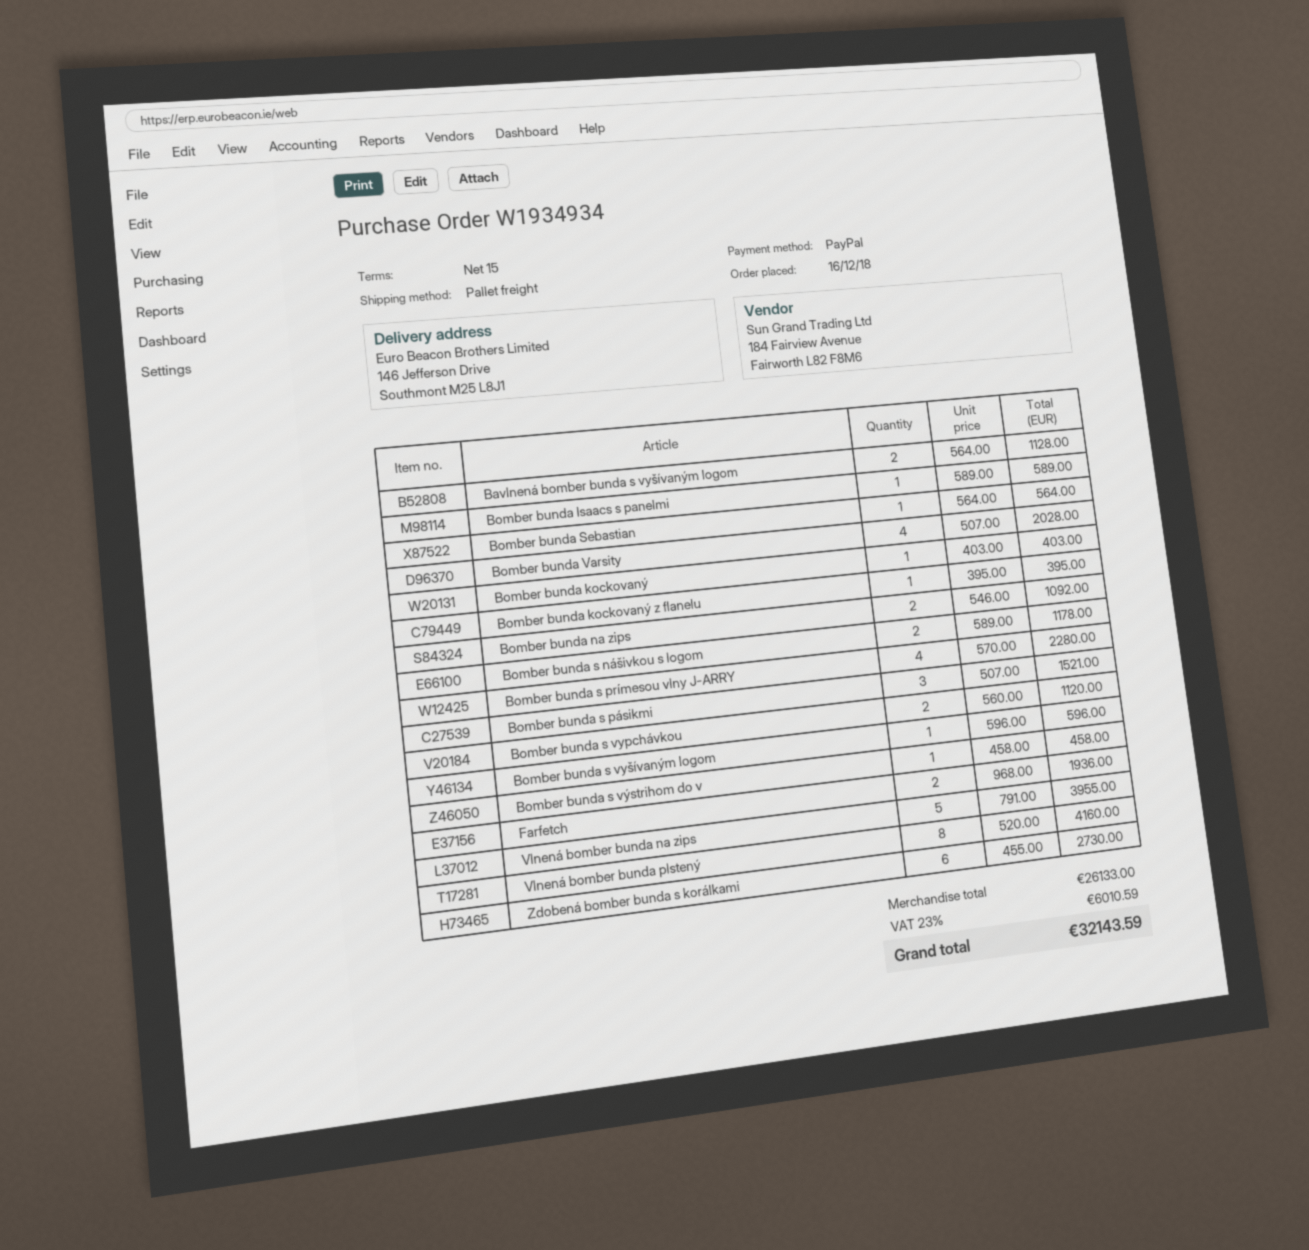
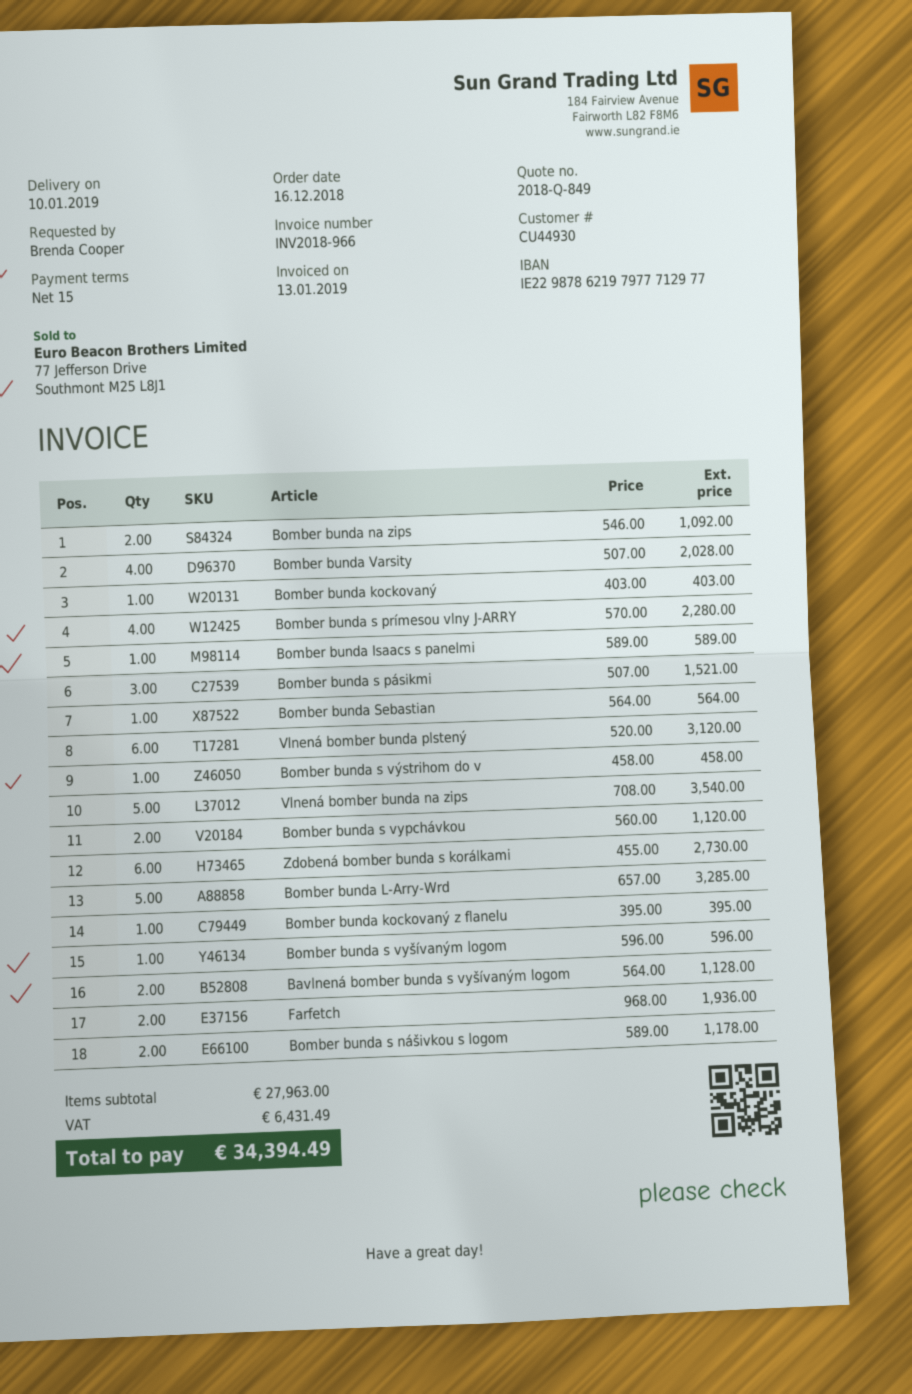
Vlnená bomber bunda na zips: 5 x 791.00 = 3955.00 -> 5 x 708.00 = 3540.00
Vlnená bomber bunda plstený: 8 x 520.00 = 4160.00 -> 6 x 520.00 = 3120.00
Bomber bunda L-Arry-Wrd: none -> 5 x 657.00 = 3285.00
subtotal: 26133.00 -> 27963.00
tax: 6010.59 -> 6431.49
total: 32143.59 -> 34394.49

